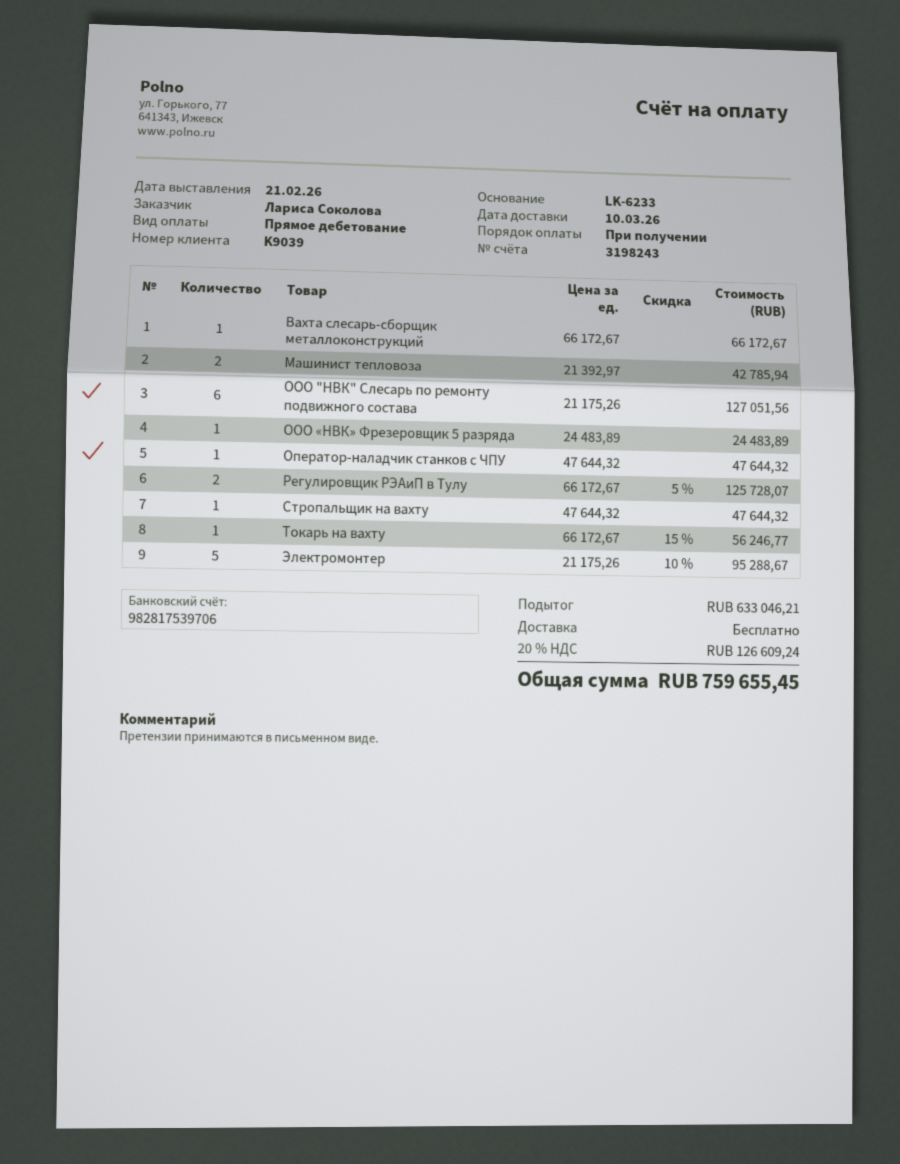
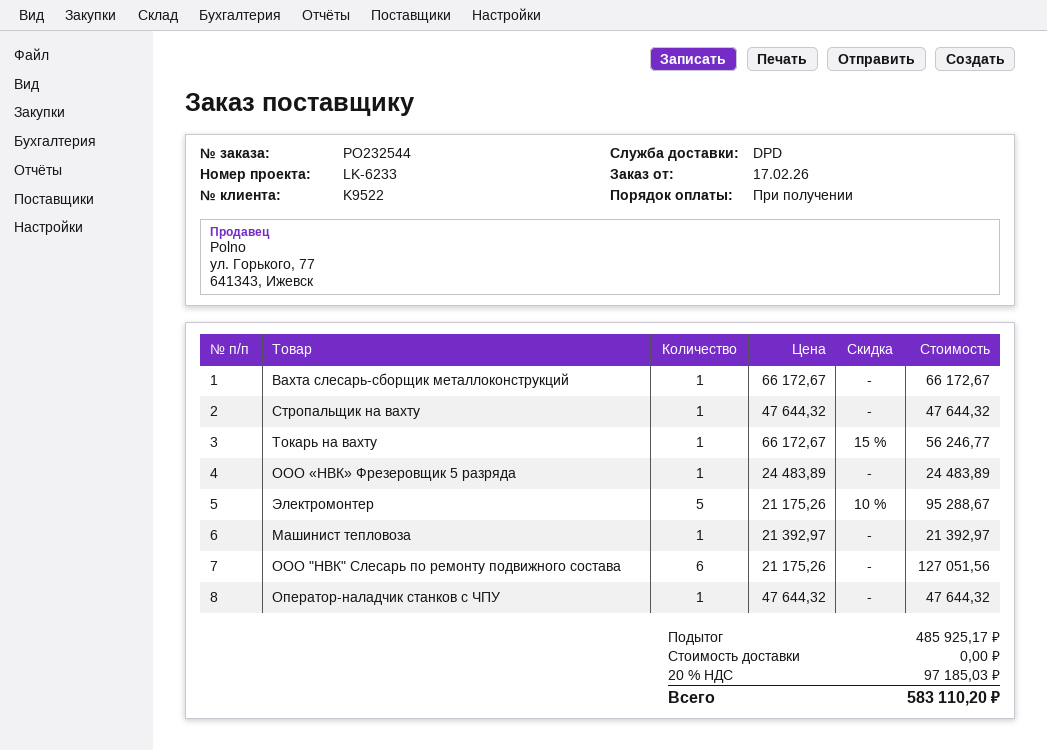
customer number: K9039 -> K9522
Машинист тепловоза: 2 x 21392.97 = 42785.94 -> 1 x 21392.97 = 21392.97
Регулировщик РЭАиП в Тулу: 2 x 66172.67 - 5% = 125728.07 -> none
subtotal: 633046.21 -> 485925.17
tax: 20% = 126609.24 -> 20% = 97185.03
total: 759655.45 -> 583110.20

